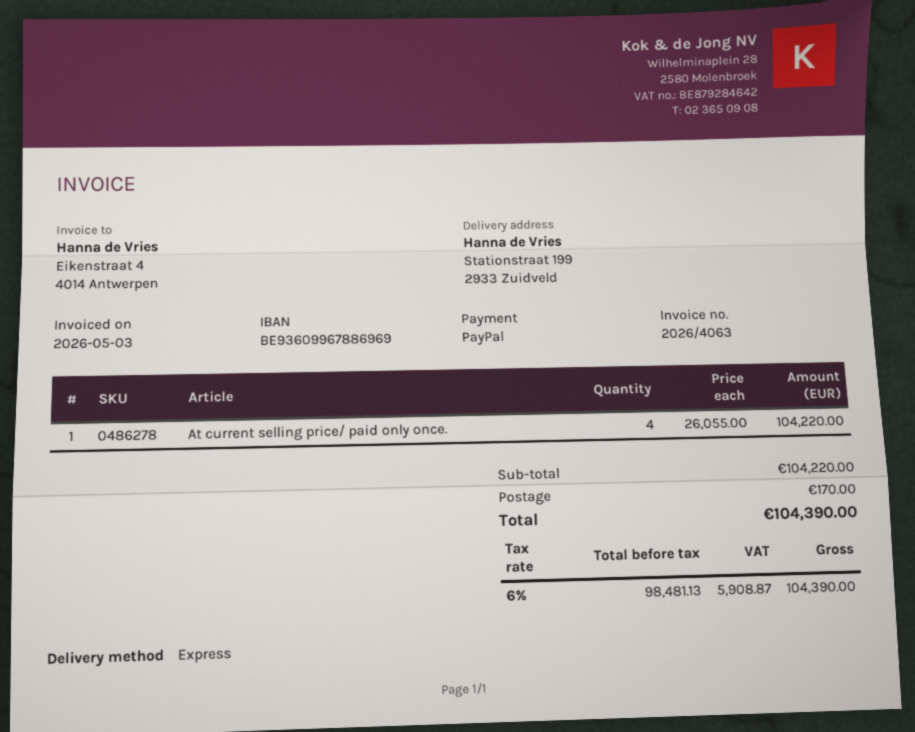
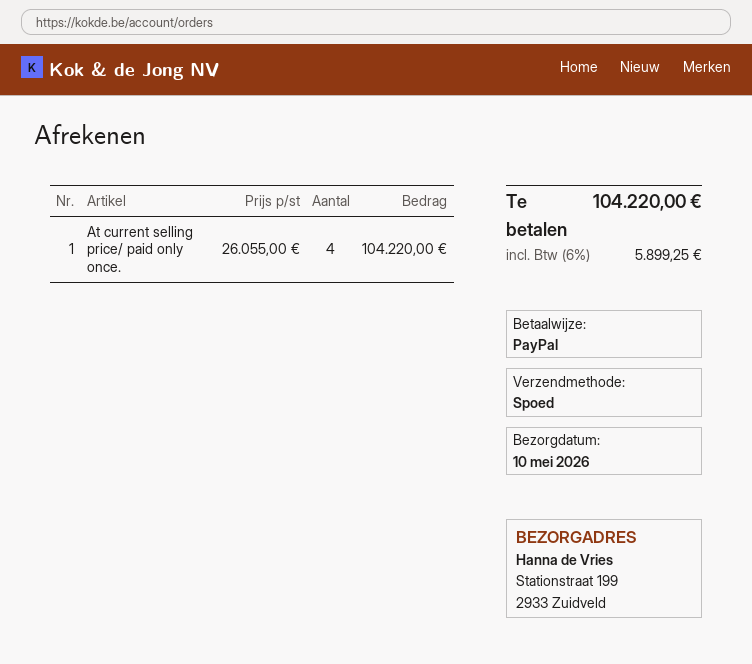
shipping: 170.00 -> none
tax: 6% = 5908.87 -> 6% = 5899.25
total: 104390.00 -> 104220.00

